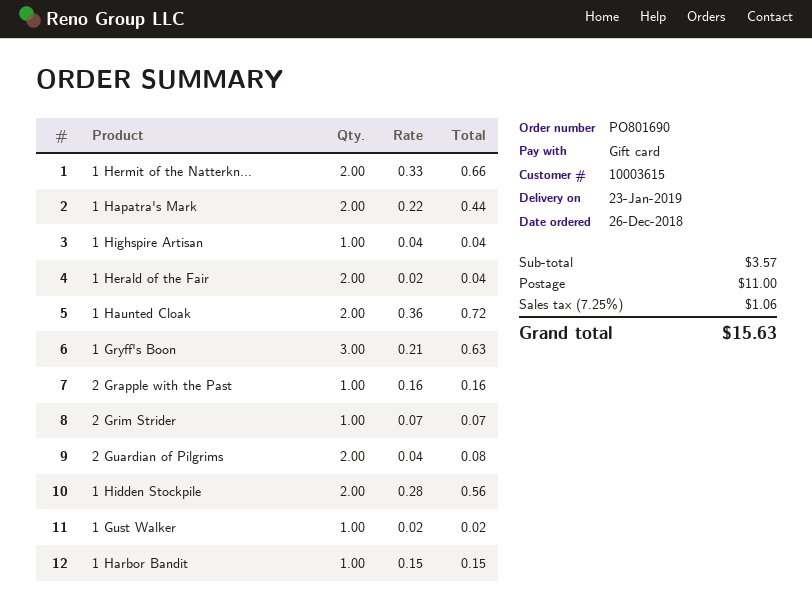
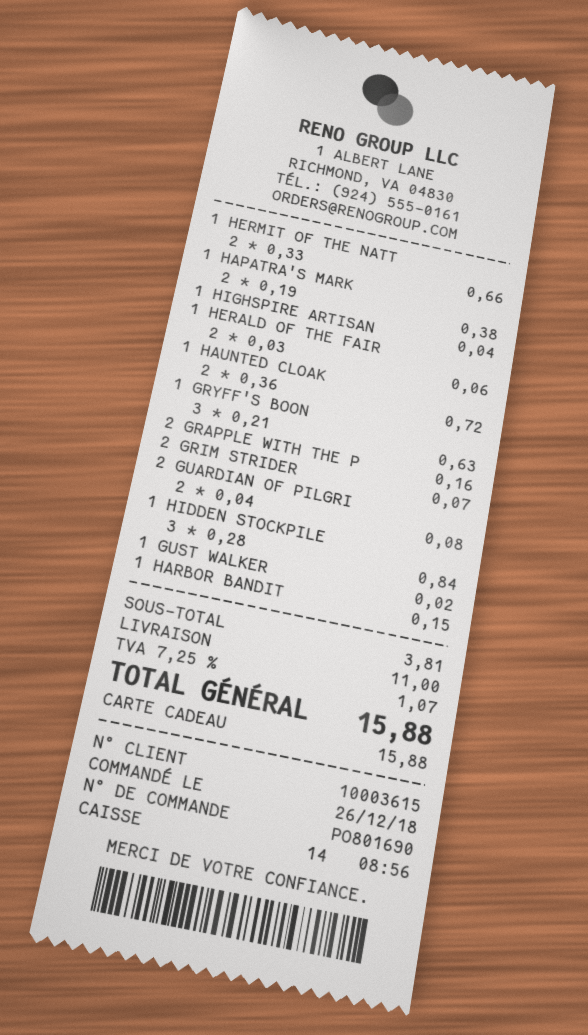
1 Hapatra's Mark: 2 x 0.22 = 0.44 -> 2 x 0.19 = 0.38
1 Herald of the Fair: 2 x 0.02 = 0.04 -> 2 x 0.03 = 0.06
1 Hidden Stockpile: 2 x 0.28 = 0.56 -> 3 x 0.28 = 0.84
subtotal: 3.57 -> 3.81
tax: 7.25% = 1.06 -> 7.25% = 1.07
total: 15.63 -> 15.88

